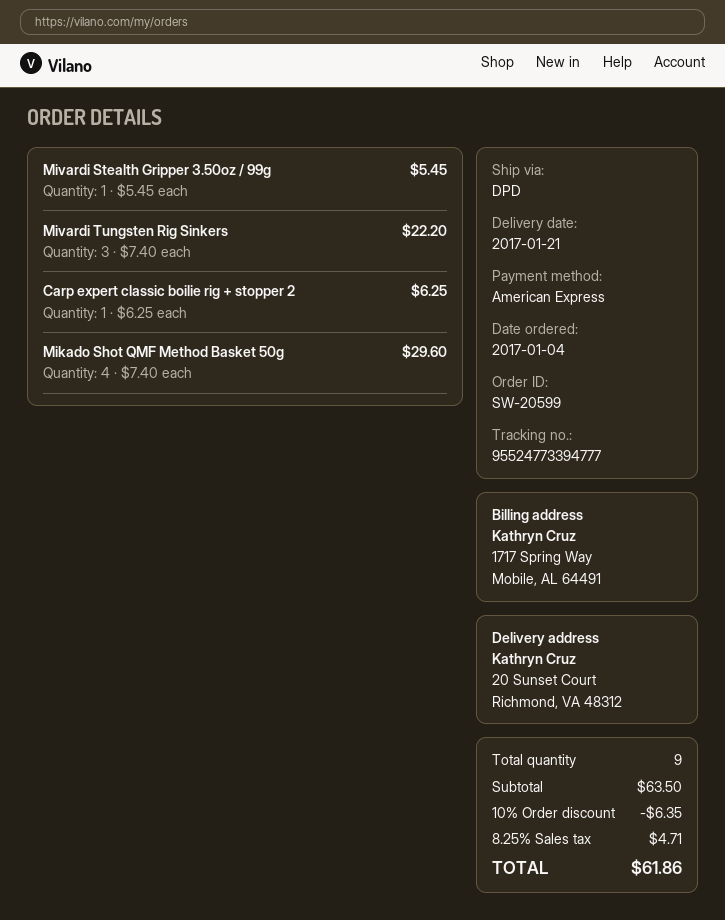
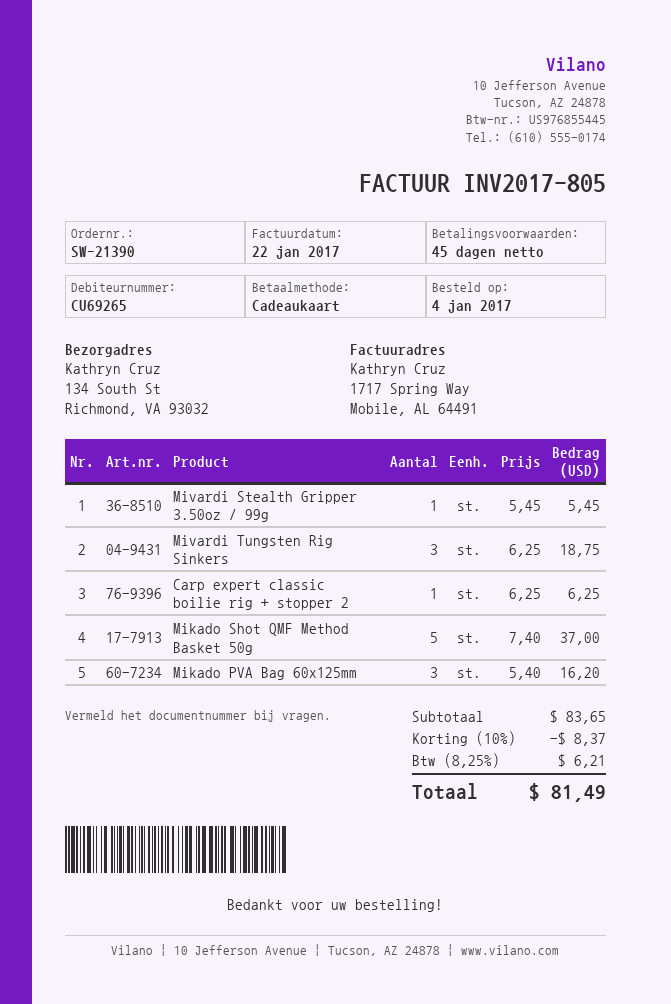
order number: SW-20599 -> SW-21390
payment method: American Express -> gift card
ship to: 20 Sunset Court, Richmond, VA 48312 -> 134 South St, Richmond, VA 93032
Mivardi Tungsten Rig Sinkers: 3 x 7.40 = 22.20 -> 3 x 6.25 = 18.75
Mikado Shot QMF Method Basket 50g: 4 x 7.40 = 29.60 -> 5 x 7.40 = 37.00
Mikado PVA Bag 60x125mm: none -> 3 x 5.40 = 16.20
subtotal: 63.50 -> 83.65
discount: 10% = 6.35 -> 10% = 8.37
tax: 8.25% = 4.71 -> 8.25% = 6.21
total: 61.86 -> 81.49

